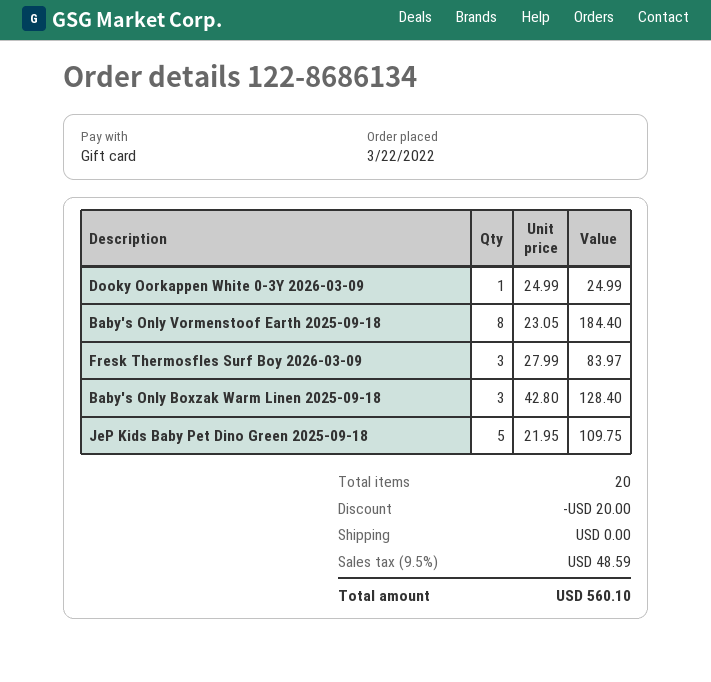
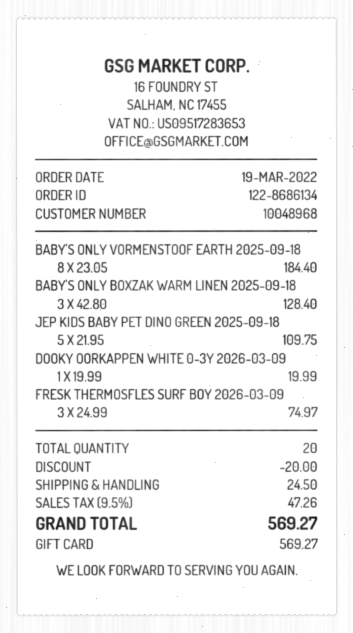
order date: 2022-03-22 -> 2022-03-19
Dooky Oorkappen White 0-3Y 2026-03-09: 1 x 24.99 = 24.99 -> 1 x 19.99 = 19.99
Fresk Thermosfles Surf Boy 2026-03-09: 3 x 27.99 = 83.97 -> 3 x 24.99 = 74.97
shipping: 0.00 -> 24.50
tax: 9.5% = 48.59 -> 9.5% = 47.26
total: 560.10 -> 569.27

